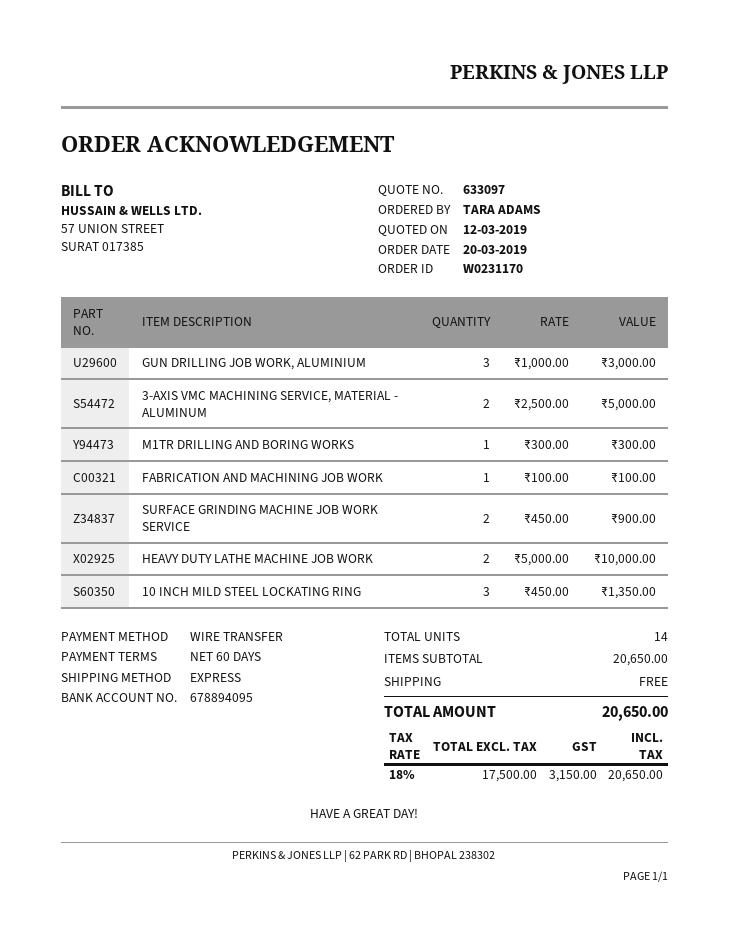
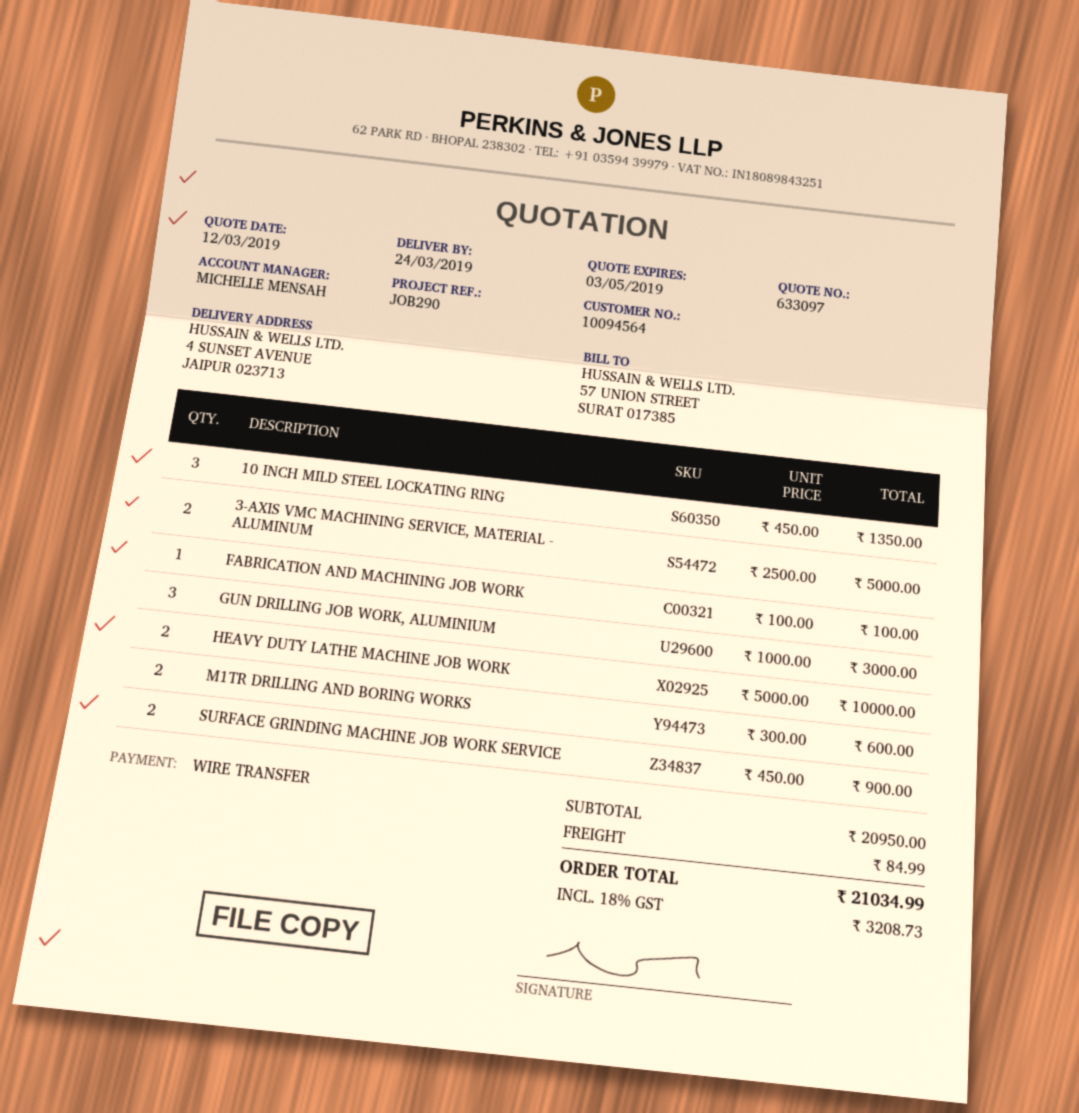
M1TR DRILLING AND BORING WORKS: 1 x 300.00 = 300.00 -> 2 x 300.00 = 600.00
subtotal: 20650.00 -> 20950.00
shipping: 0.00 -> 84.99
tax: 18% = 3150.00 -> 18% = 3208.73
total: 20650.00 -> 21034.99

